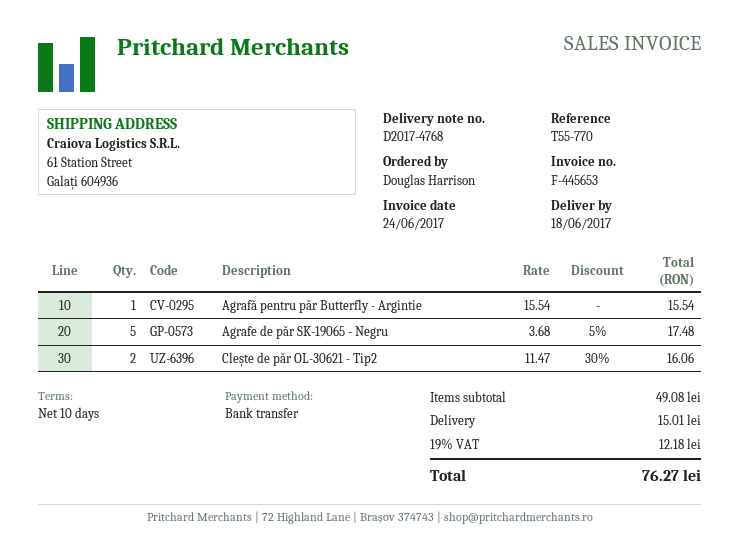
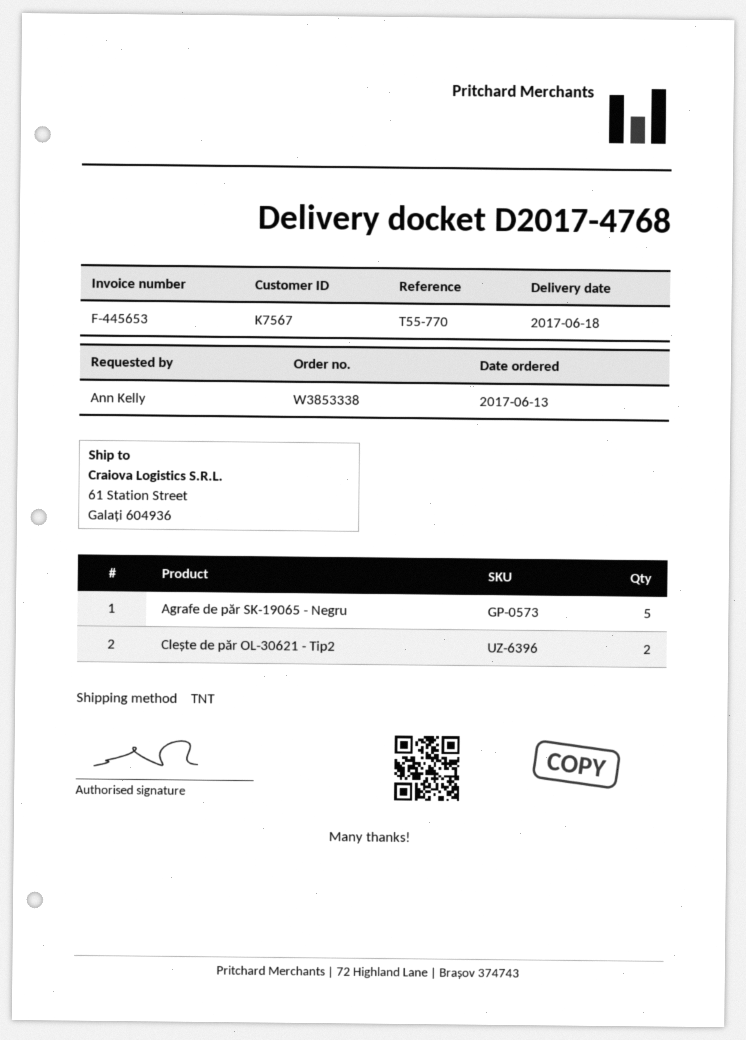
ordered by: Douglas Harrison -> Ann Kelly
Agrafă pentru păr Butterfly - Argintie: 1 -> none

